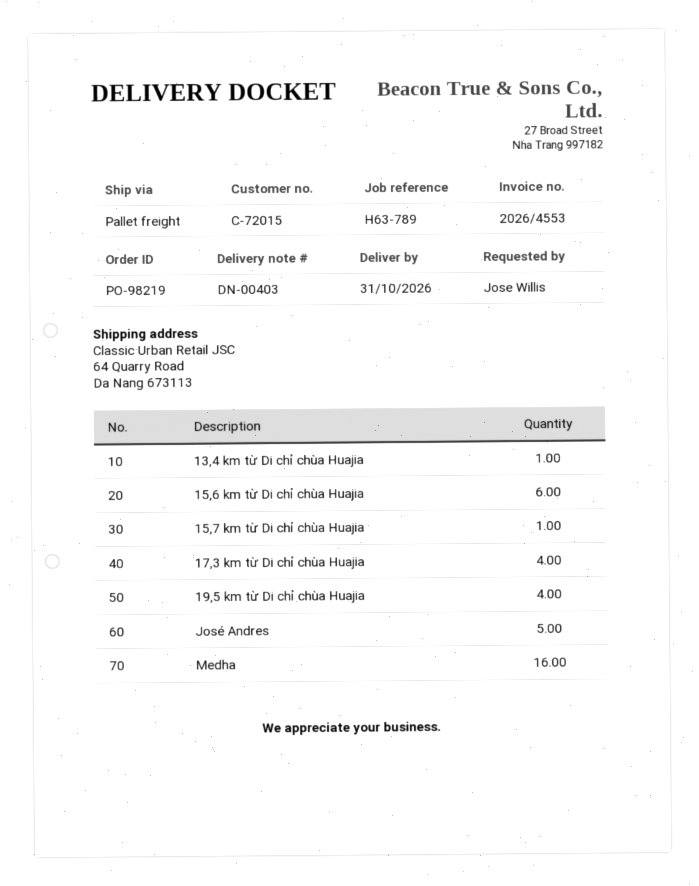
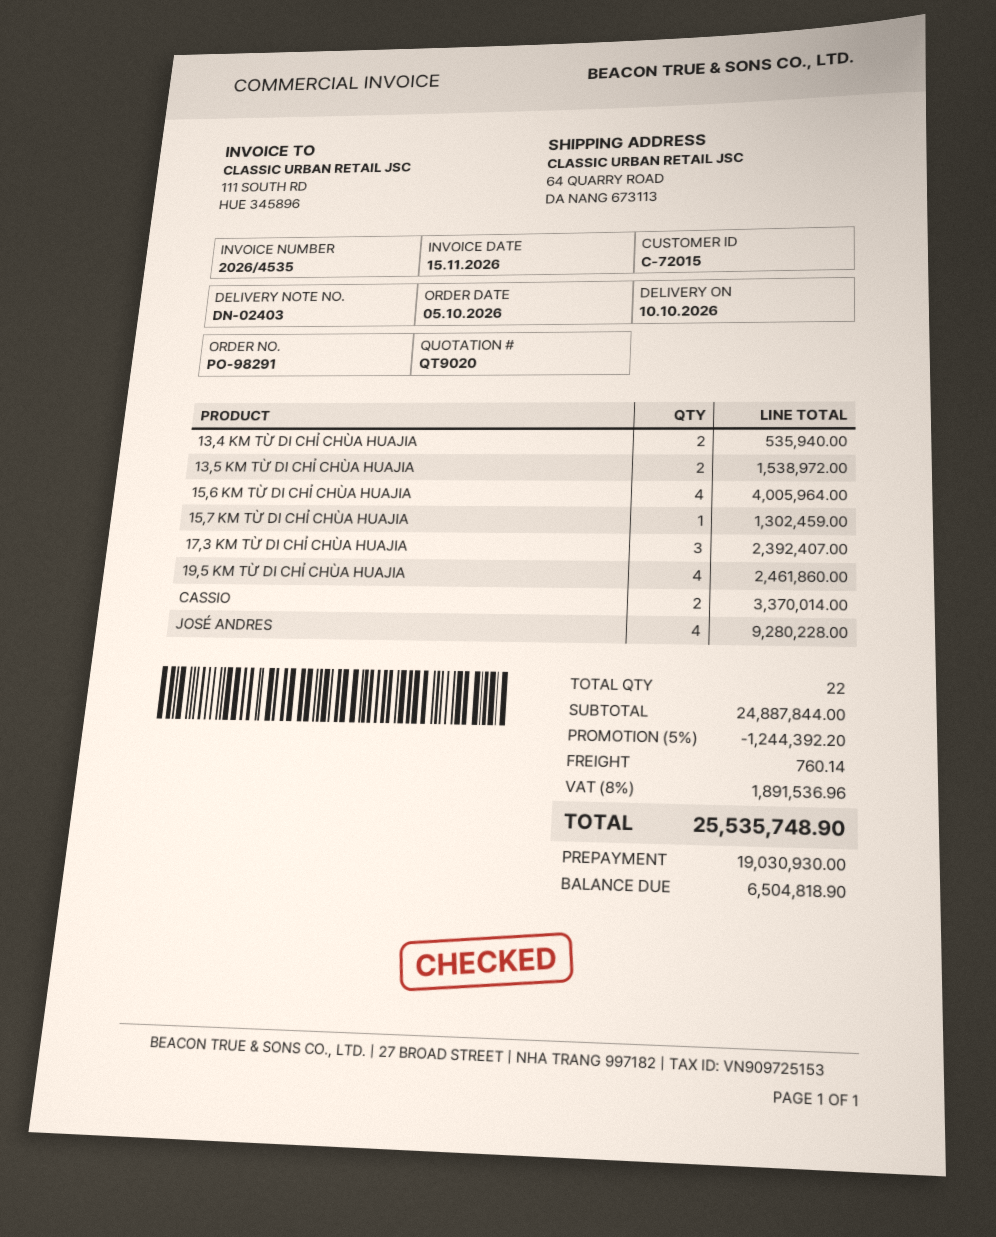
order number: PO-98219 -> PO-98291
delivery note number: DN-00403 -> DN-02403
delivery date: 2026-10-31 -> 2026-10-10
invoice number: 2026/4553 -> 2026/4535
13,4 km từ Di chỉ chùa Huajia: 1 -> 2
15,6 km từ Di chỉ chùa Huajia: 6 -> 4
17,3 km từ Di chỉ chùa Huajia: 4 -> 3
José Andres: 5 -> 4
Medha: 16 -> none
13,5 KM TỪ DI CHỈ CHÙA HUAJIA: none -> 2
CASSIO: none -> 2

